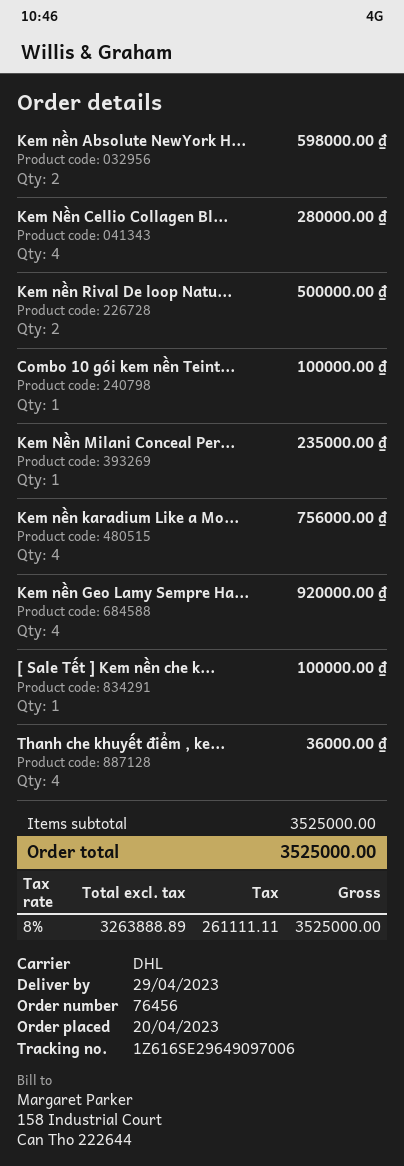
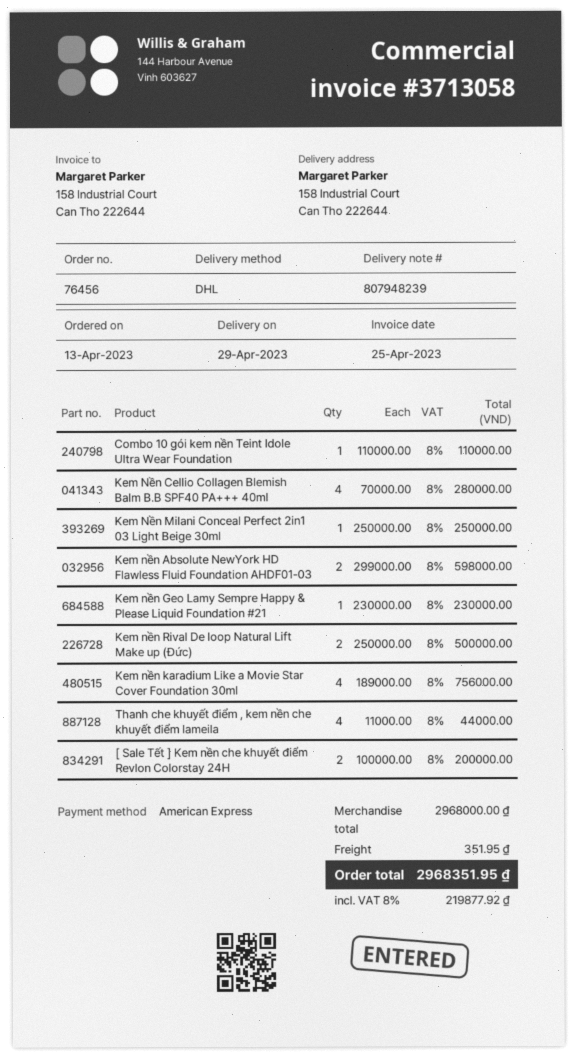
order date: 2023-04-20 -> 2023-04-13
Combo 10 gói kem nền Teint...: 1 for 100000.00 -> 1 for 110000.00
Kem Nền Milani Conceal Per...: 1 for 235000.00 -> 1 for 250000.00
Kem nền Geo Lamy Sempre Ha...: 4 for 920000.00 -> 1 for 230000.00
[ Sale Tết ] Kem nền che k...: 1 for 100000.00 -> 2 for 200000.00
Thanh che khuyết điểm , ke...: 4 for 36000.00 -> 4 for 44000.00
subtotal: 3525000.00 -> 2968000.00
shipping: none -> 351.95
tax: 8% = 261111.11 -> 8% = 219877.92
total: 3525000.00 -> 2968351.95

